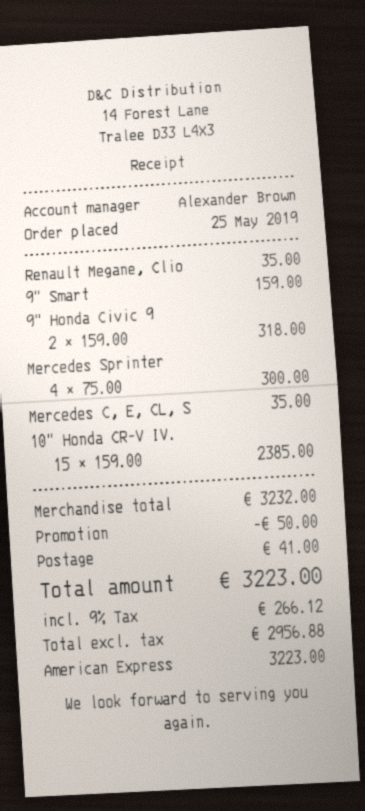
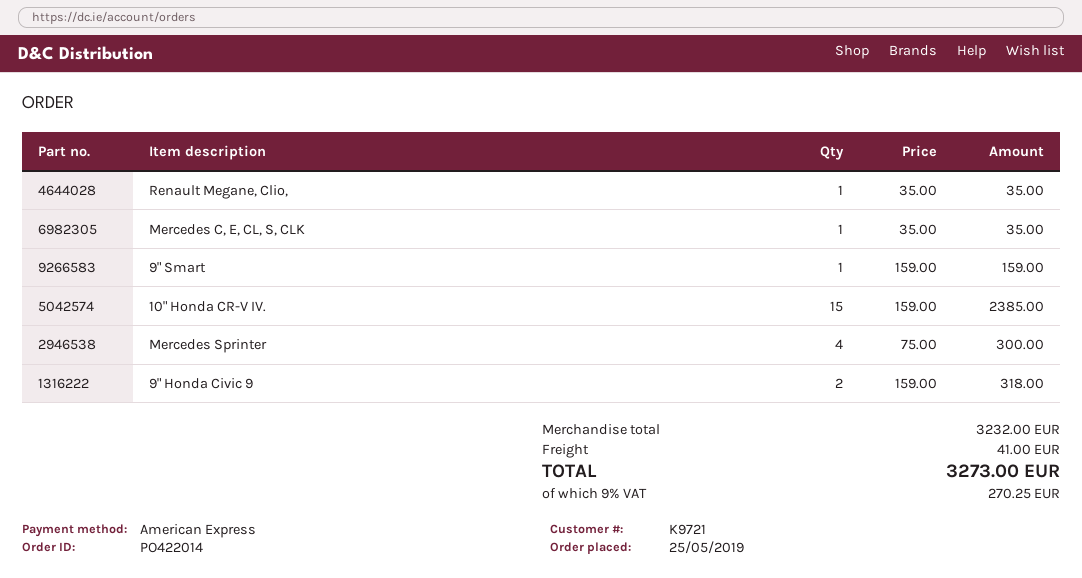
discount: 50.00 -> none
tax: 9% = 266.12 -> 9% = 270.25
total: 3223.00 -> 3273.00

